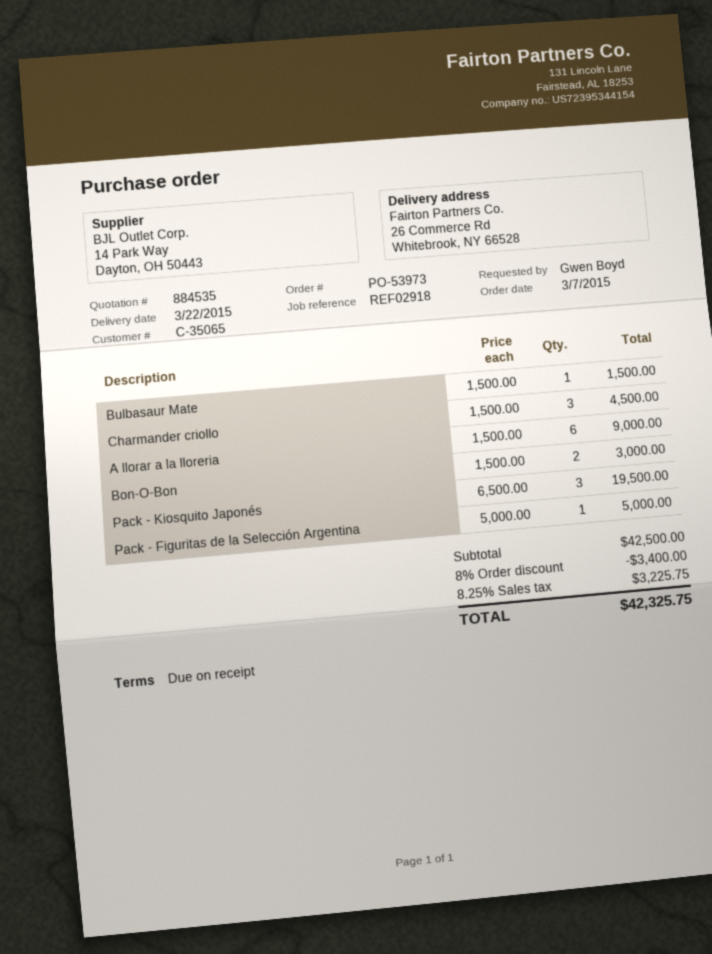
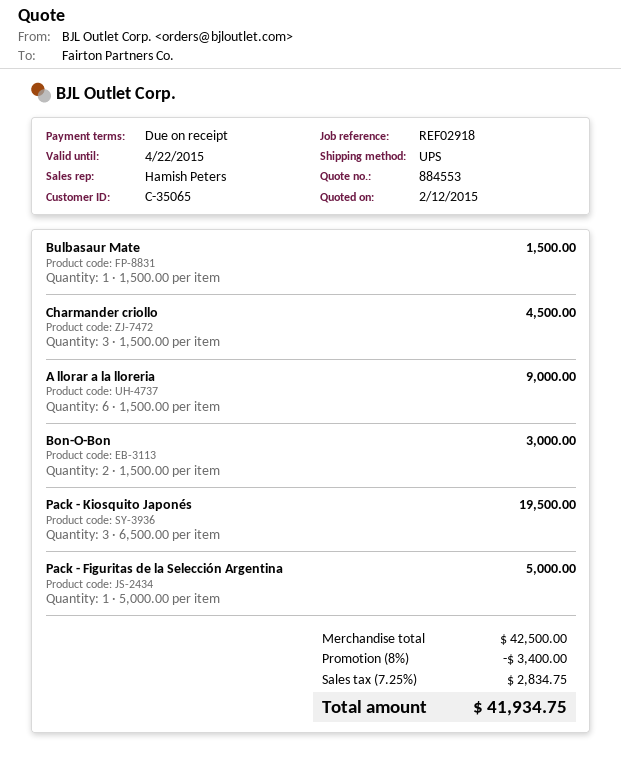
quote number: 884535 -> 884553
tax: 8.25% = 3225.75 -> 7.25% = 2834.75
total: 42325.75 -> 41934.75

